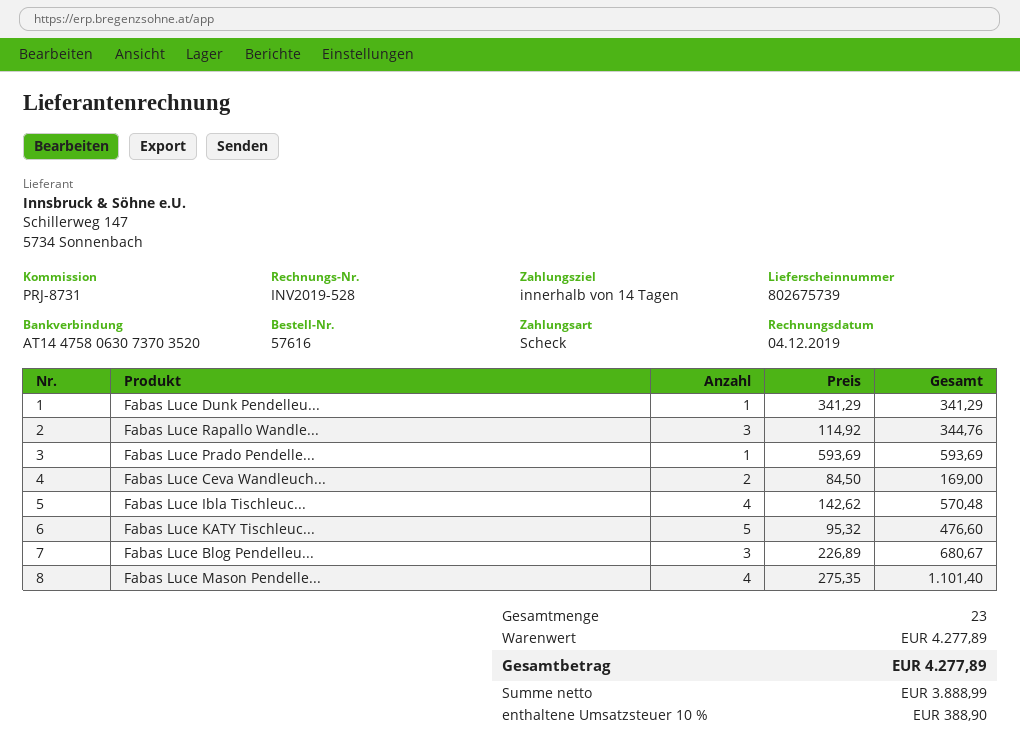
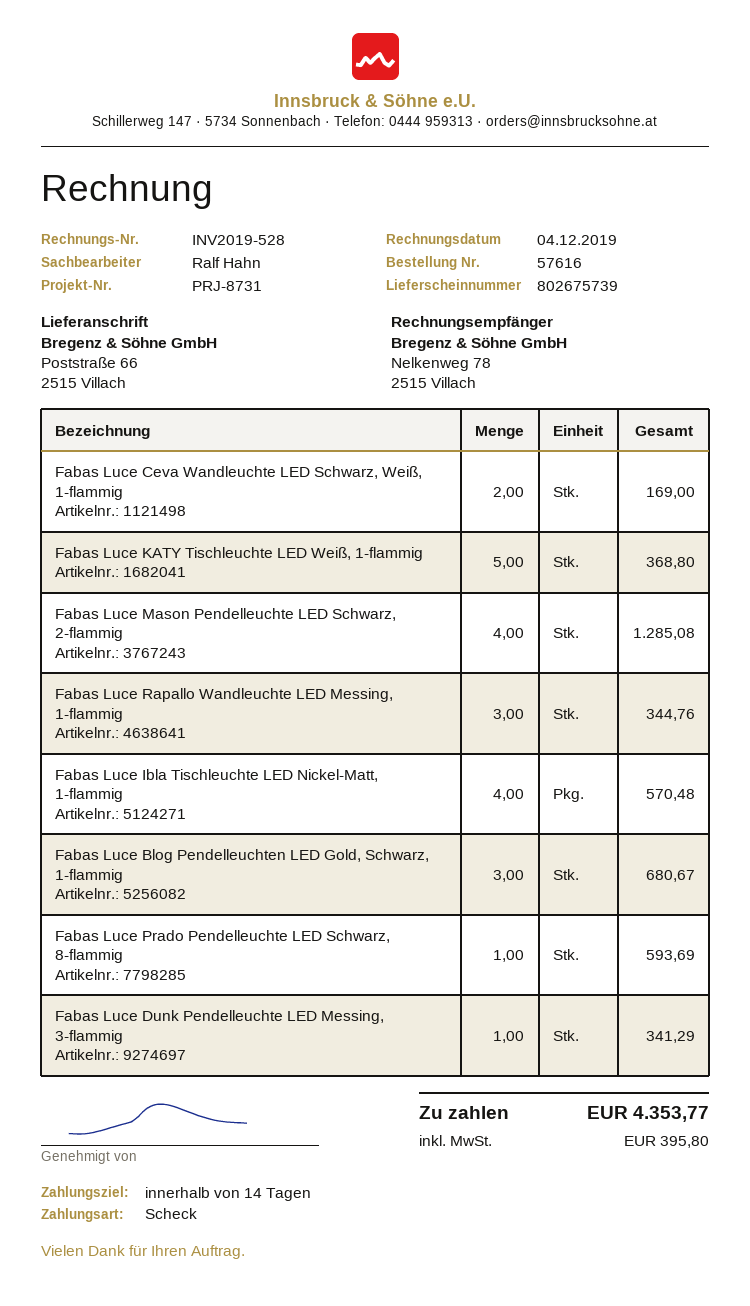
Fabas Luce KATY Tischleuc...: 5 for 476.60 -> 5 for 368.80
Fabas Luce Mason Pendelle...: 4 for 1101.40 -> 4 for 1285.08
tax: 388.90 -> 395.80
total: 4277.89 -> 4353.77

